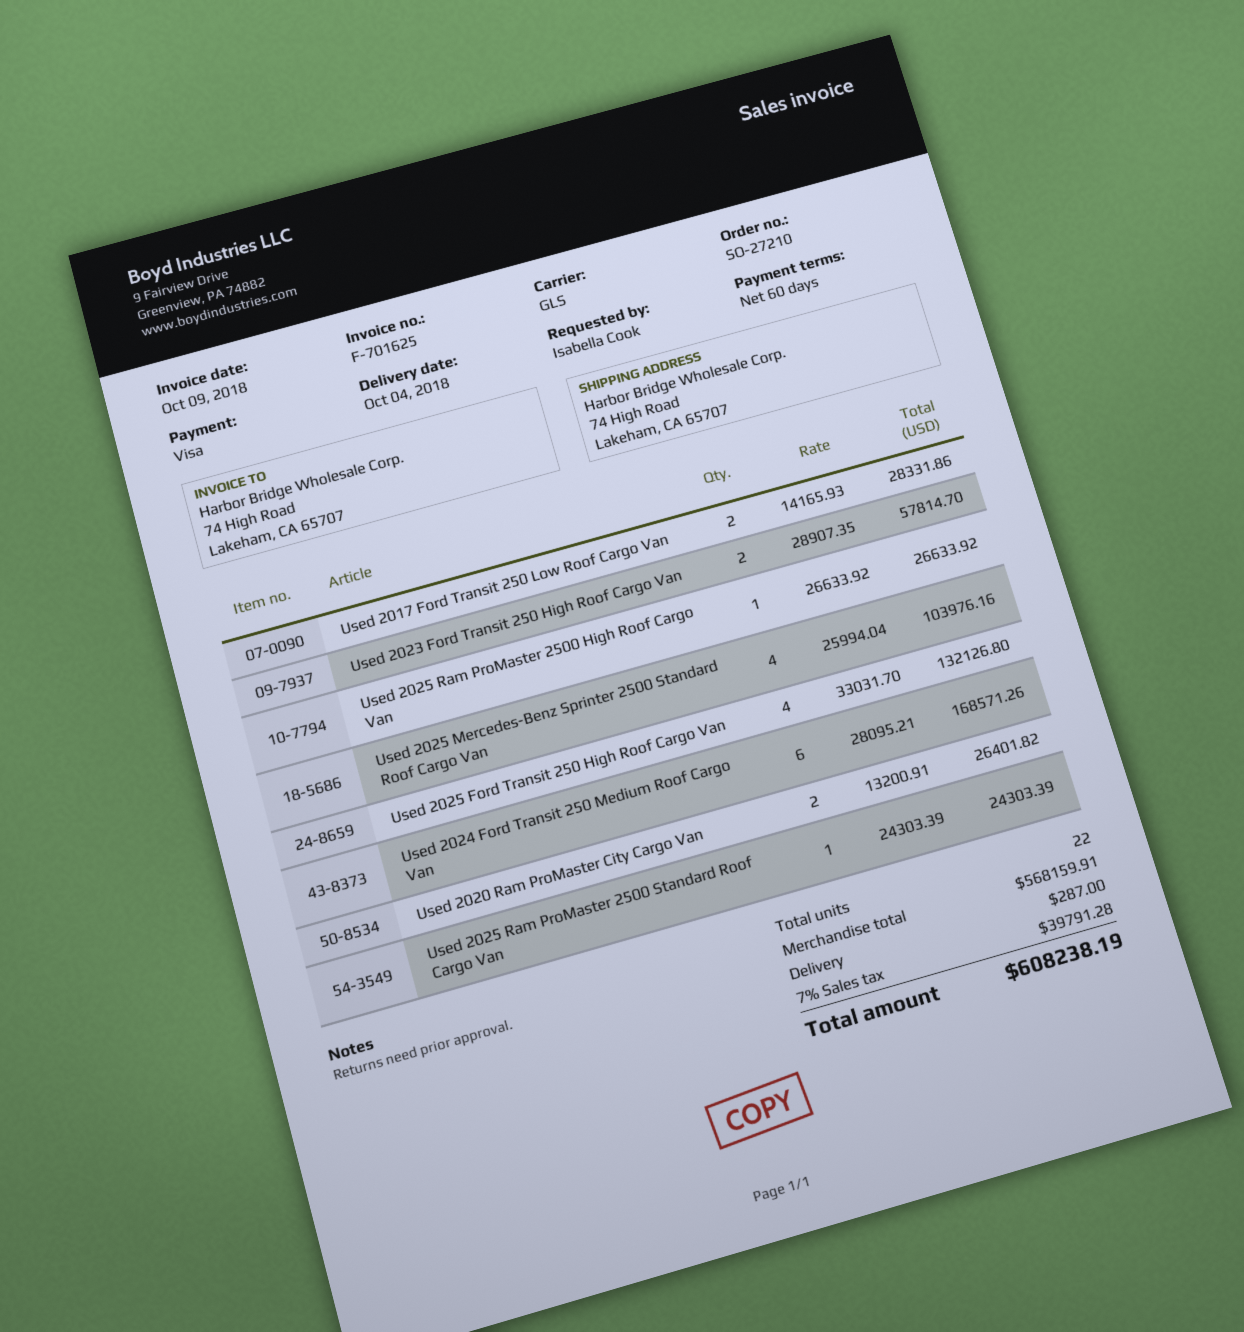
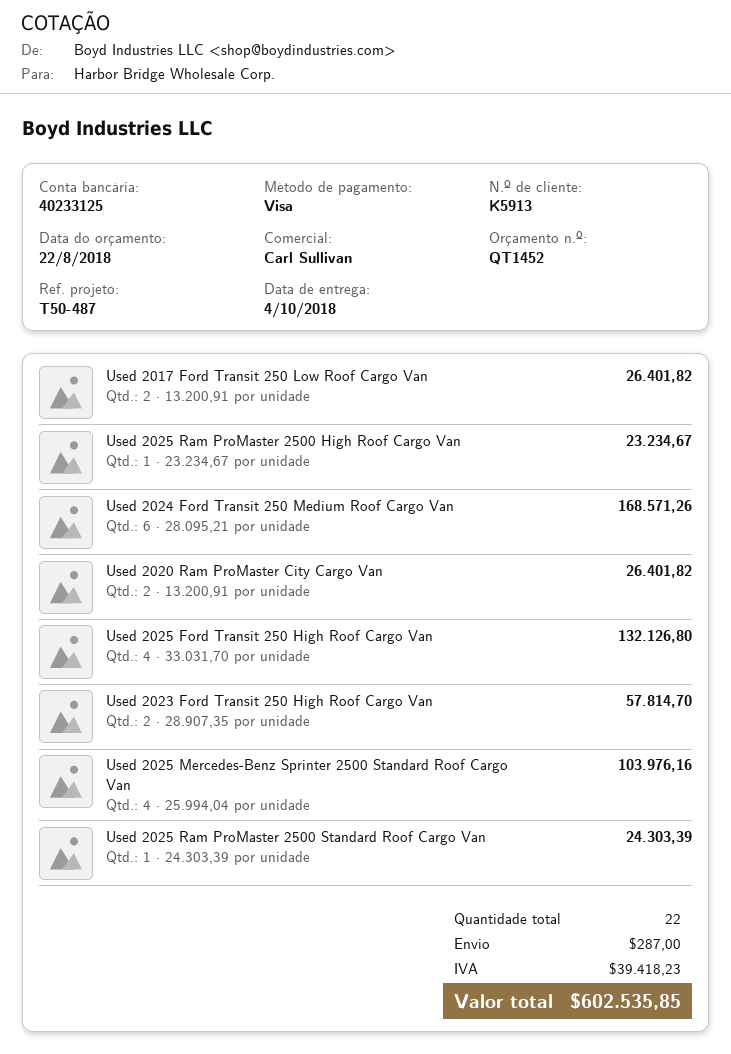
Used 2017 Ford Transit 250 Low Roof Cargo Van: 2 x 14165.93 = 28331.86 -> 2 x 13200.91 = 26401.82
Used 2025 Ram ProMaster 2500 High Roof Cargo Van: 1 x 26633.92 = 26633.92 -> 1 x 23234.67 = 23234.67
tax: 39791.28 -> 39418.23
total: 608238.19 -> 602535.85

